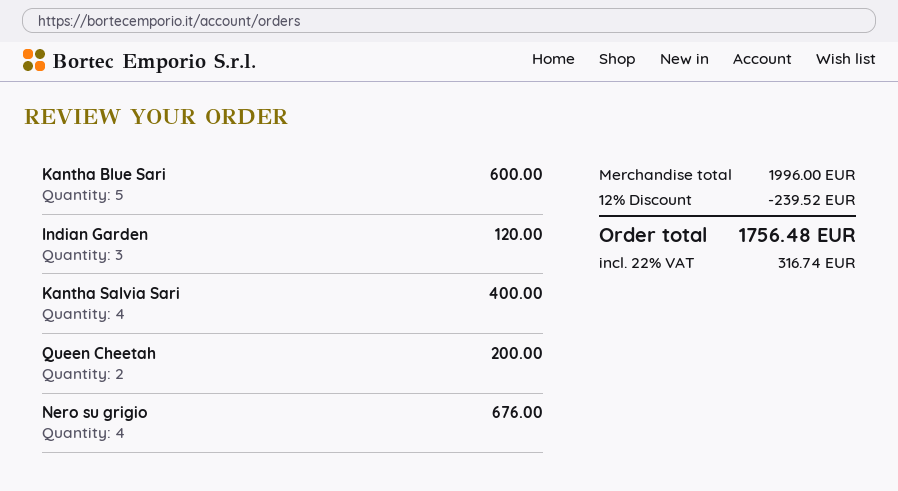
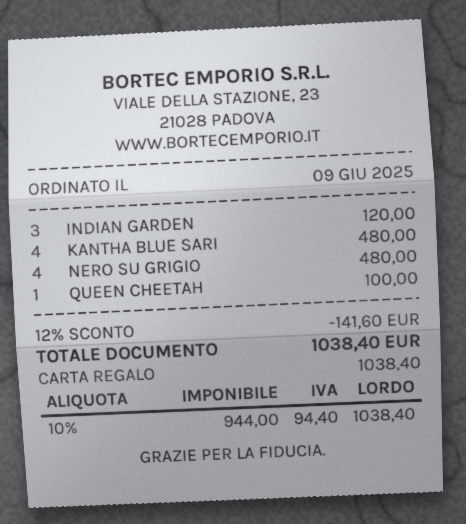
Kantha Blue Sari: 5 for 600.00 -> 4 for 480.00
Kantha Salvia Sari: 4 for 400.00 -> none
Queen Cheetah: 2 for 200.00 -> 1 for 100.00
Nero su grigio: 4 for 676.00 -> 4 for 480.00
discount: 12% = 239.52 -> 12% = 141.60
tax: 22% = 316.74 -> 10% = 94.40
total: 1756.48 -> 1038.40

